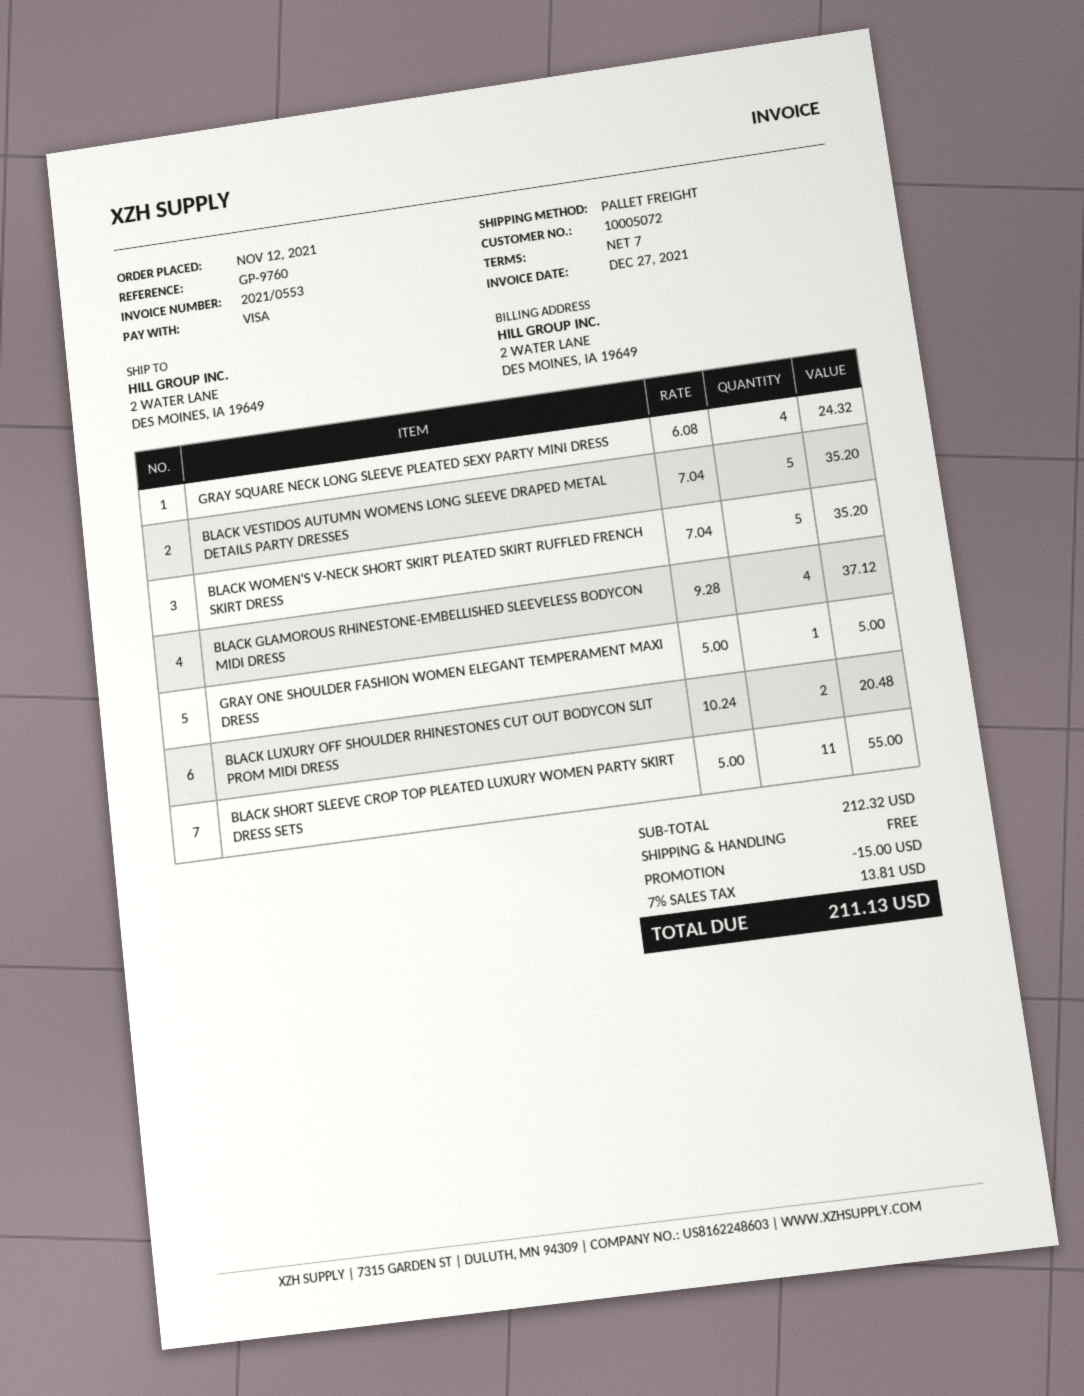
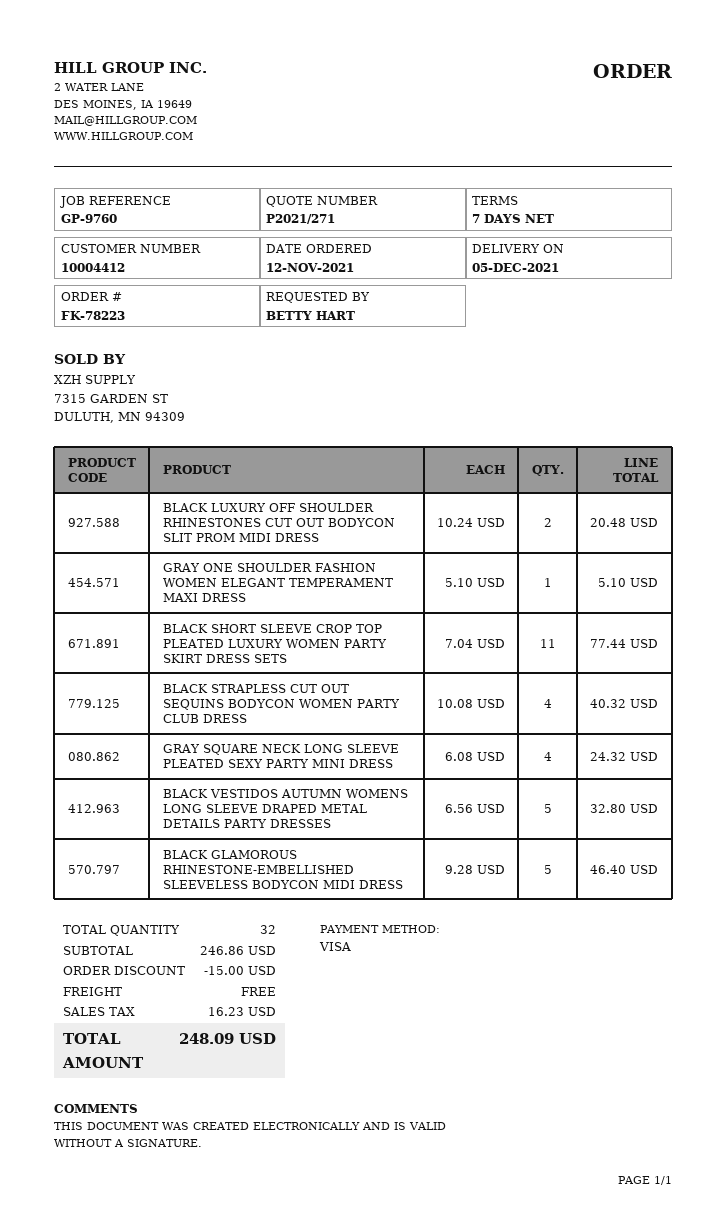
customer number: 10005072 -> 10004412
BLACK VESTIDOS AUTUMN WOMENS LONG SLEEVE DRAPED METAL DETAILS PARTY DRESSES: 5 x 7.04 = 35.20 -> 5 x 6.56 = 32.80
BLACK WOMEN'S V-NECK SHORT SKIRT PLEATED SKIRT RUFFLED FRENCH SKIRT DRESS: 5 x 7.04 = 35.20 -> none
BLACK GLAMOROUS RHINESTONE-EMBELLISHED SLEEVELESS BODYCON MIDI DRESS: 4 x 9.28 = 37.12 -> 5 x 9.28 = 46.40
GRAY ONE SHOULDER FASHION WOMEN ELEGANT TEMPERAMENT MAXI DRESS: 1 x 5.00 = 5.00 -> 1 x 5.10 = 5.10
BLACK SHORT SLEEVE CROP TOP PLEATED LUXURY WOMEN PARTY SKIRT DRESS SETS: 11 x 5.00 = 55.00 -> 11 x 7.04 = 77.44
BLACK STRAPLESS CUT OUT SEQUINS BODYCON WOMEN PARTY CLUB DRESS: none -> 4 x 10.08 = 40.32
subtotal: 212.32 -> 246.86
tax: 13.81 -> 16.23
total: 211.13 -> 248.09

